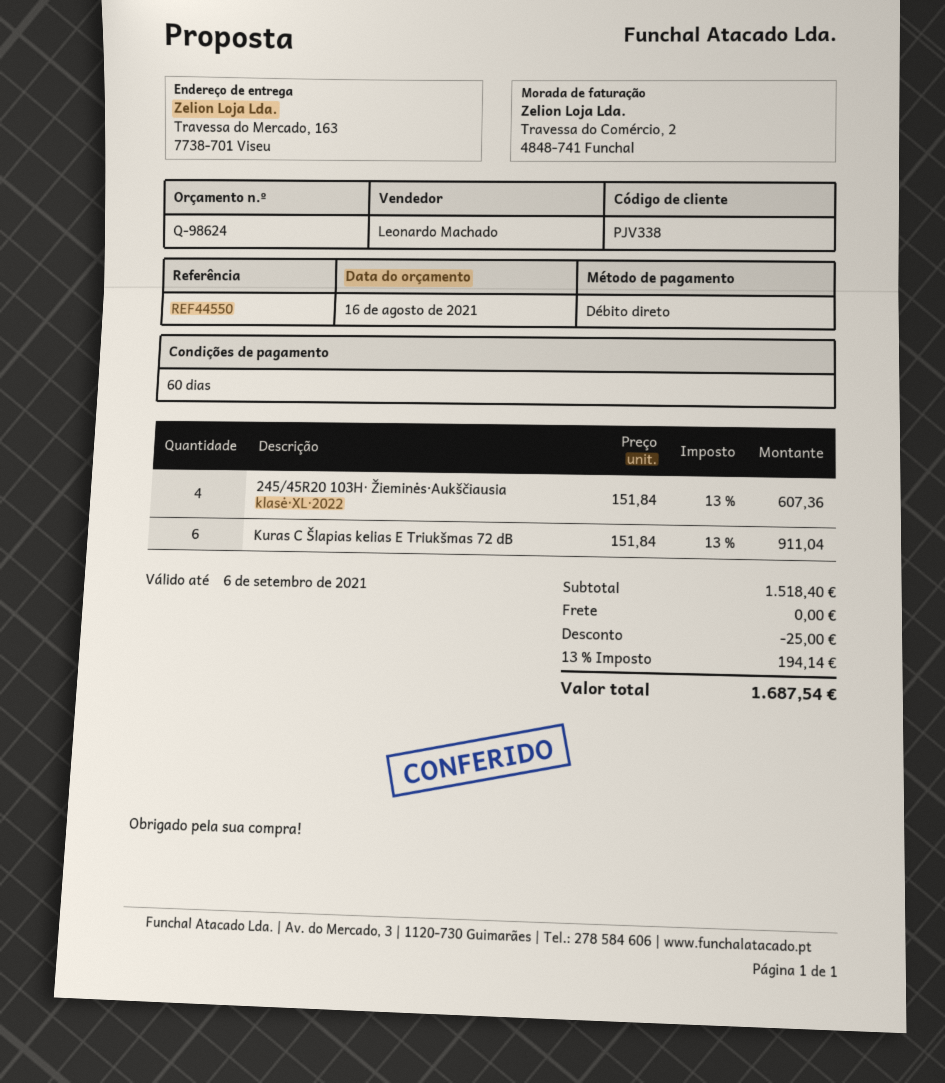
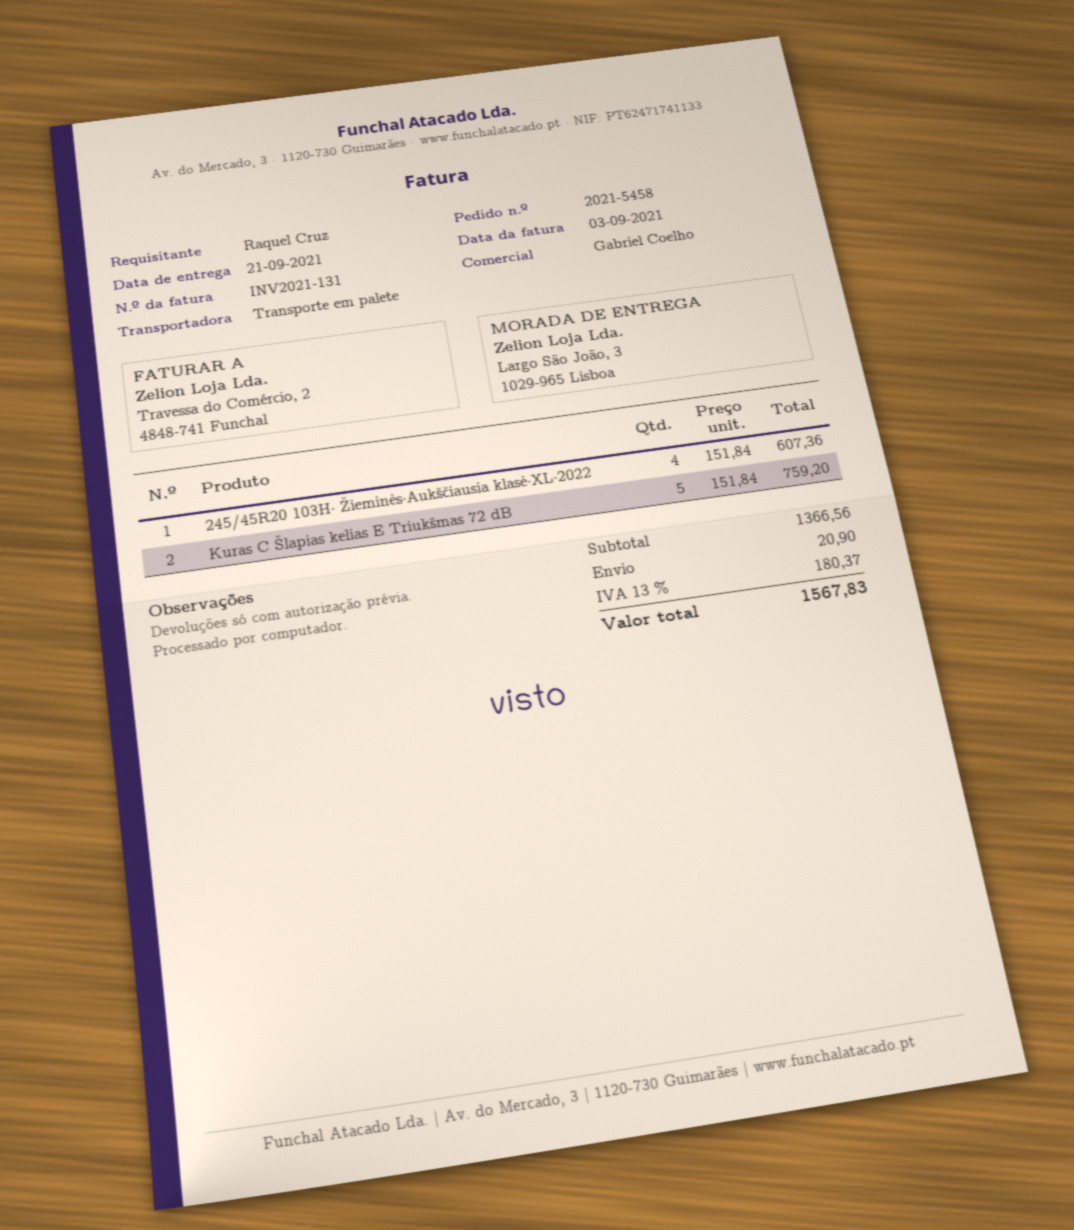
sales rep: Leonardo Machado -> Gabriel Coelho
ship to: Travessa do Mercado, 163, 7738-701 Viseu -> Largo São João, 3, 1029-965 Lisboa
Kuras C Šlapias kelias E Triukšmas 72 dB: 6 x 151.84 = 911.04 -> 5 x 151.84 = 759.20
subtotal: 1518.40 -> 1366.56
discount: 25.00 -> none
shipping: 0.00 -> 20.90
tax: 13% = 194.14 -> 13% = 180.37
total: 1687.54 -> 1567.83

